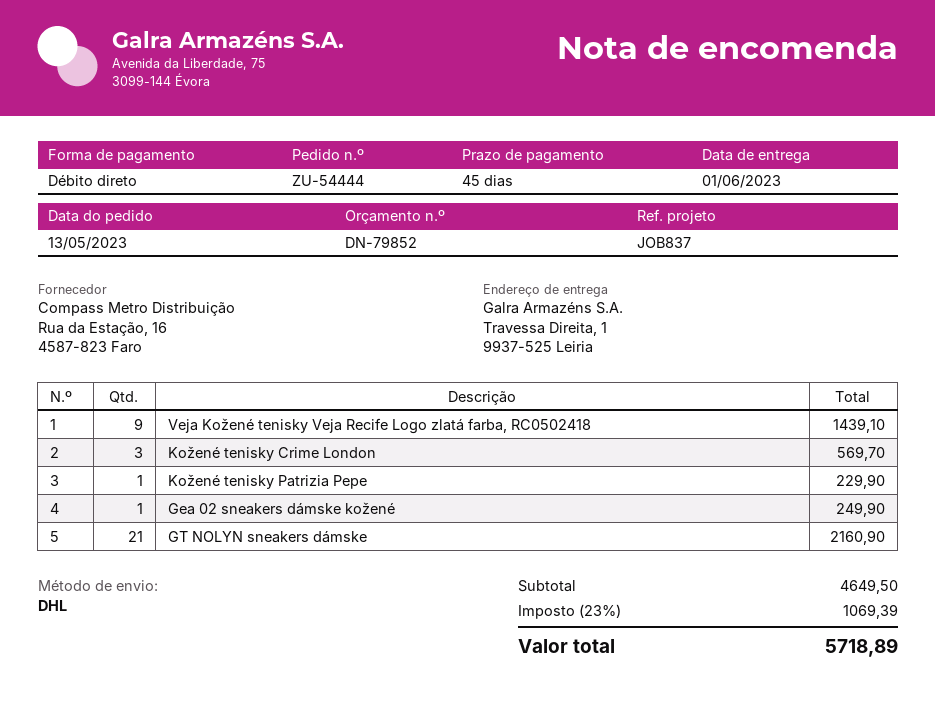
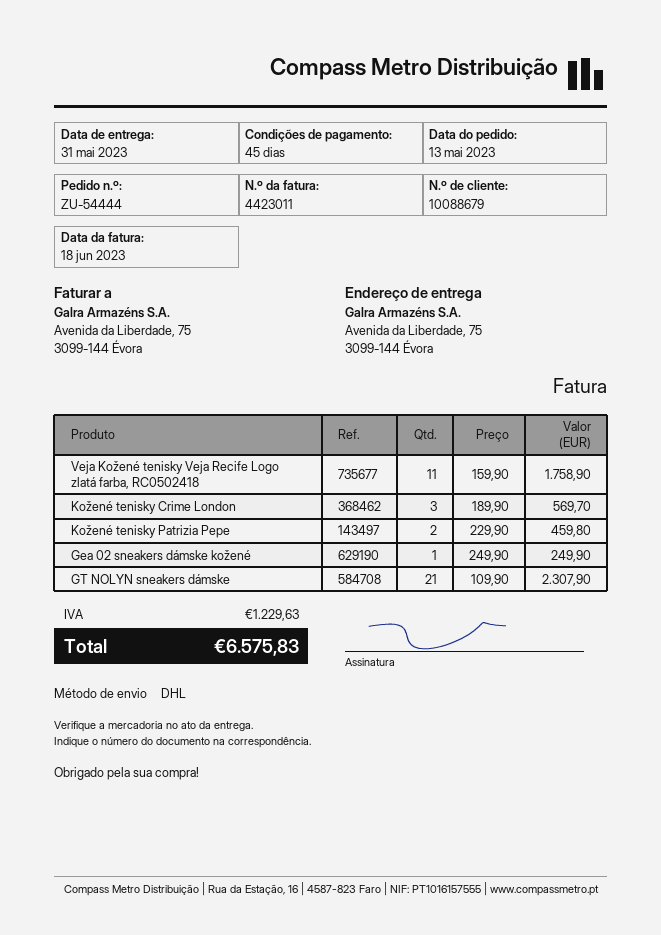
delivery date: 2023-06-01 -> 2023-05-31
ship to: Travessa Direita, 1, 9937-525 Leiria -> Avenida da Liberdade, 75, 3099-144 Évora
Veja Kožené tenisky Veja Recife Logo zlatá farba, RC0502418: 9 for 1439.10 -> 11 for 1758.90
Kožené tenisky Patrizia Pepe: 1 for 229.90 -> 2 for 459.80
GT NOLYN sneakers dámske: 21 for 2160.90 -> 21 for 2307.90
tax: 1069.39 -> 1229.63
total: 5718.89 -> 6575.83

